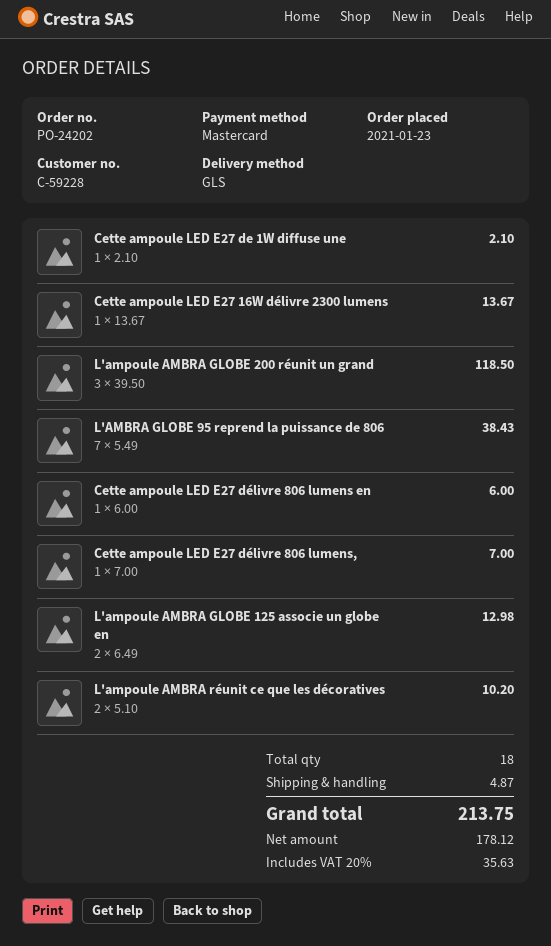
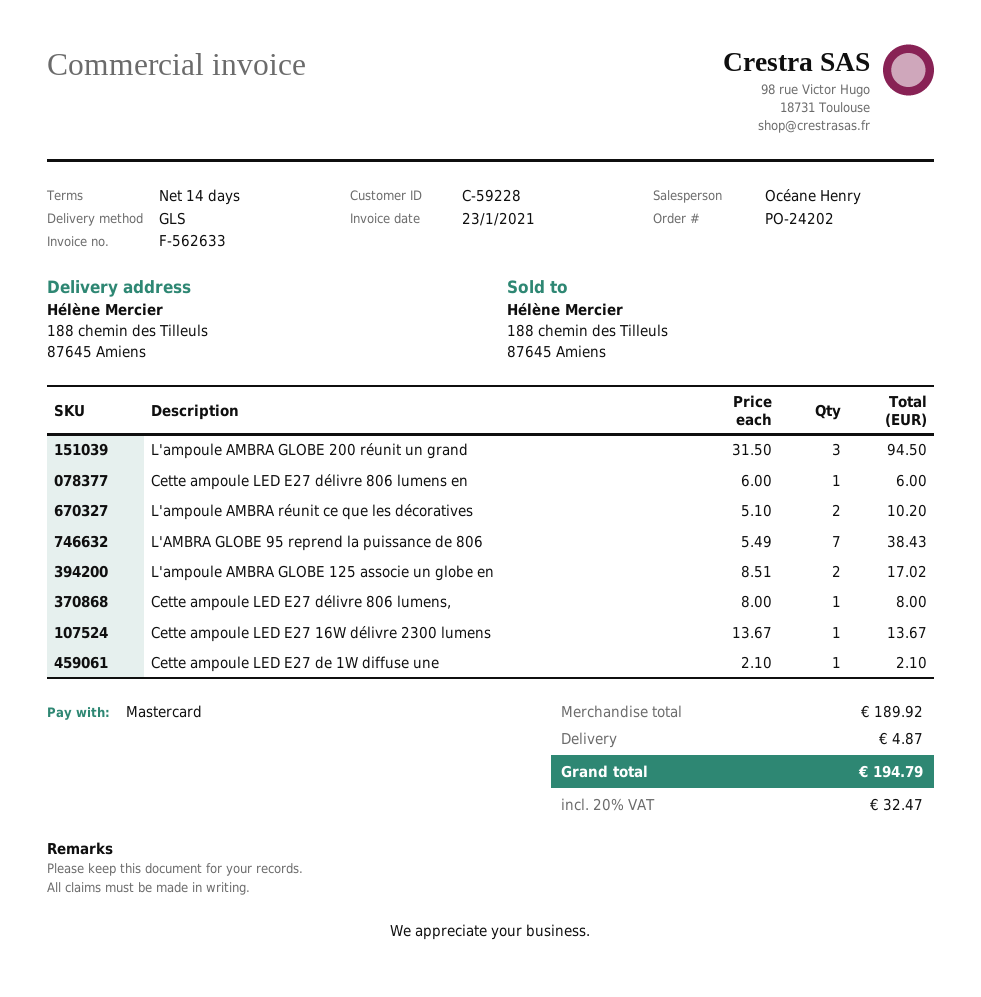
L'ampoule AMBRA GLOBE 200 réunit un grand: 3 x 39.50 = 118.50 -> 3 x 31.50 = 94.50
Cette ampoule LED E27 délivre 806 lumens,: 1 x 7.00 = 7.00 -> 1 x 8.00 = 8.00
L'ampoule AMBRA GLOBE 125 associe un globe en: 2 x 6.49 = 12.98 -> 2 x 8.51 = 17.02
tax: 20% = 35.63 -> 20% = 32.47
total: 213.75 -> 194.79

